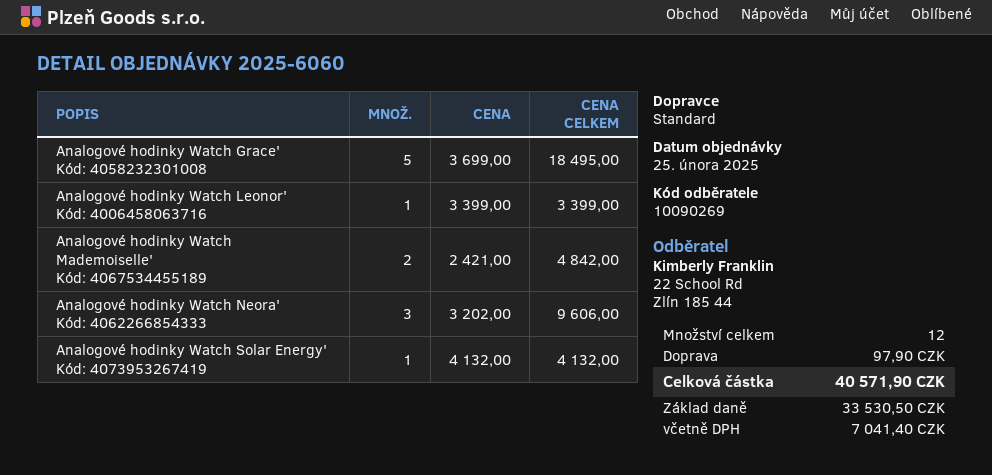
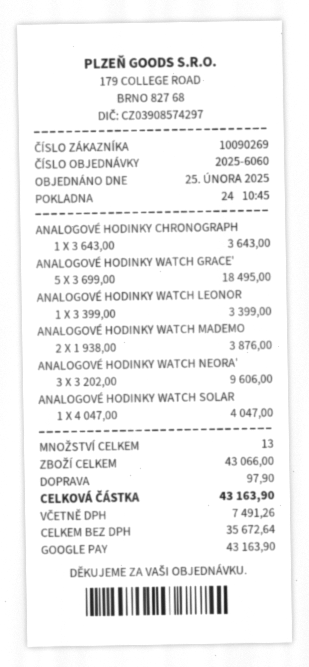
Analogové hodinky Watch Mademoiselle': 2 x 2421.00 = 4842.00 -> 2 x 1938.00 = 3876.00
Analogové hodinky Watch Solar Energy': 1 x 4132.00 = 4132.00 -> 1 x 4047.00 = 4047.00
ANALOGOVÉ HODINKY CHRONOGRAPH: none -> 1 x 3643.00 = 3643.00
total quantity: 12 -> 13
net: 33530.50 -> 35672.64
tax: 7041.40 -> 7491.26
total: 40571.90 -> 43163.90

